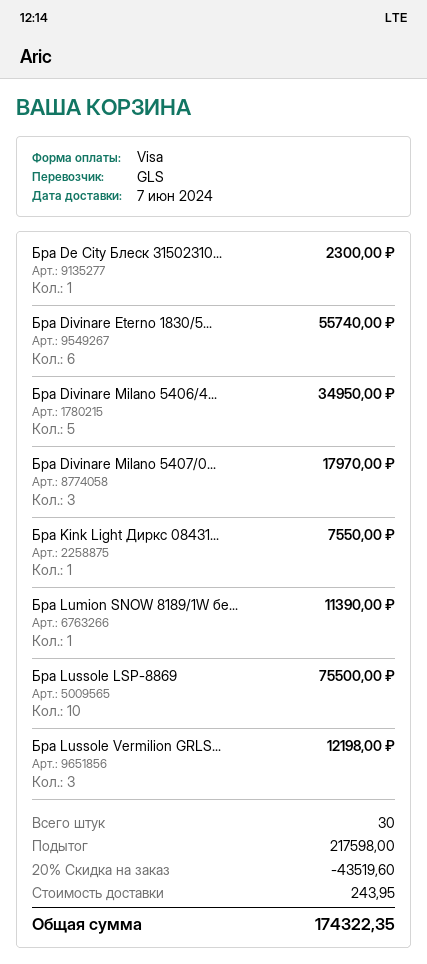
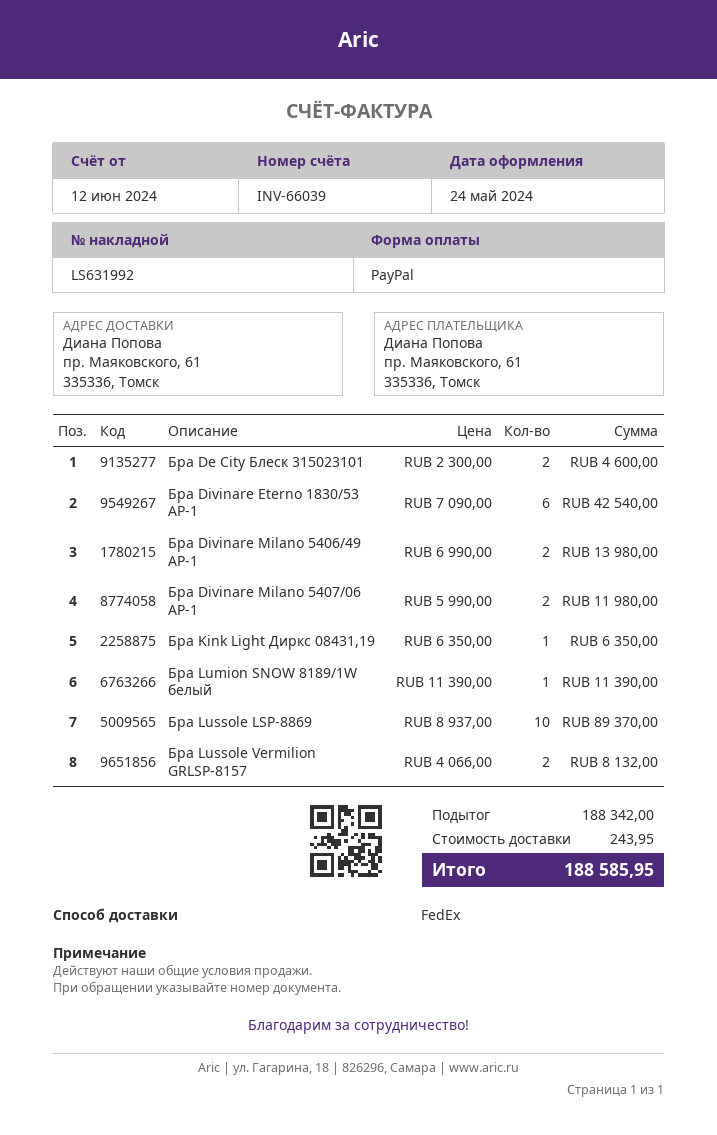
payment method: Visa -> PayPal
shipping method: GLS -> FedEx
Бра De City Блеск 31502310...: 1 for 2300.00 -> 2 for 4600.00
Бра Divinare Eterno 1830/5...: 6 for 55740.00 -> 6 for 42540.00
Бра Divinare Milano 5406/4...: 5 for 34950.00 -> 2 for 13980.00
Бра Divinare Milano 5407/0...: 3 for 17970.00 -> 2 for 11980.00
Бра Kink Light Диркс 08431...: 1 for 7550.00 -> 1 for 6350.00
Бра Lussole LSP-8869: 10 for 75500.00 -> 10 for 89370.00
Бра Lussole Vermilion GRLS...: 3 for 12198.00 -> 2 for 8132.00
subtotal: 217598.00 -> 188342.00
discount: 20% = 43519.60 -> none
total: 174322.35 -> 188585.95

